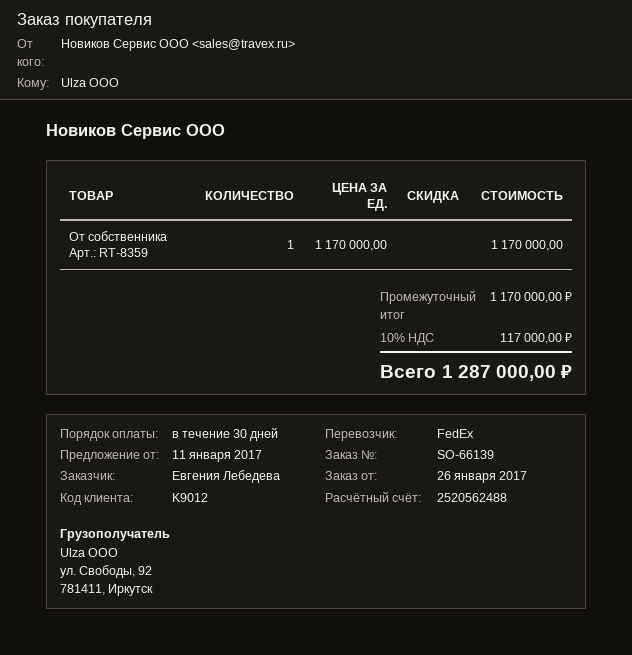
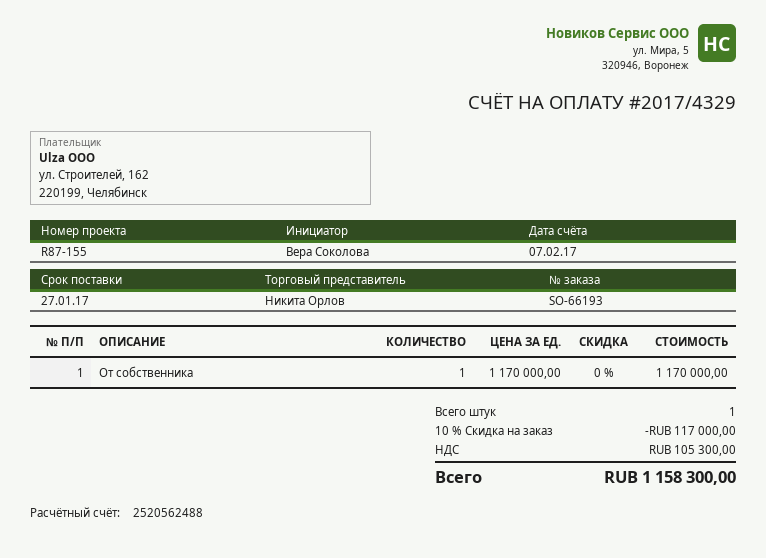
order number: SO-66139 -> SO-66193
ordered by: Евгения Лебедева -> Вера Соколова
discount: none -> 10% = 117000.00
tax: 117000.00 -> 105300.00
total: 1287000.00 -> 1158300.00

